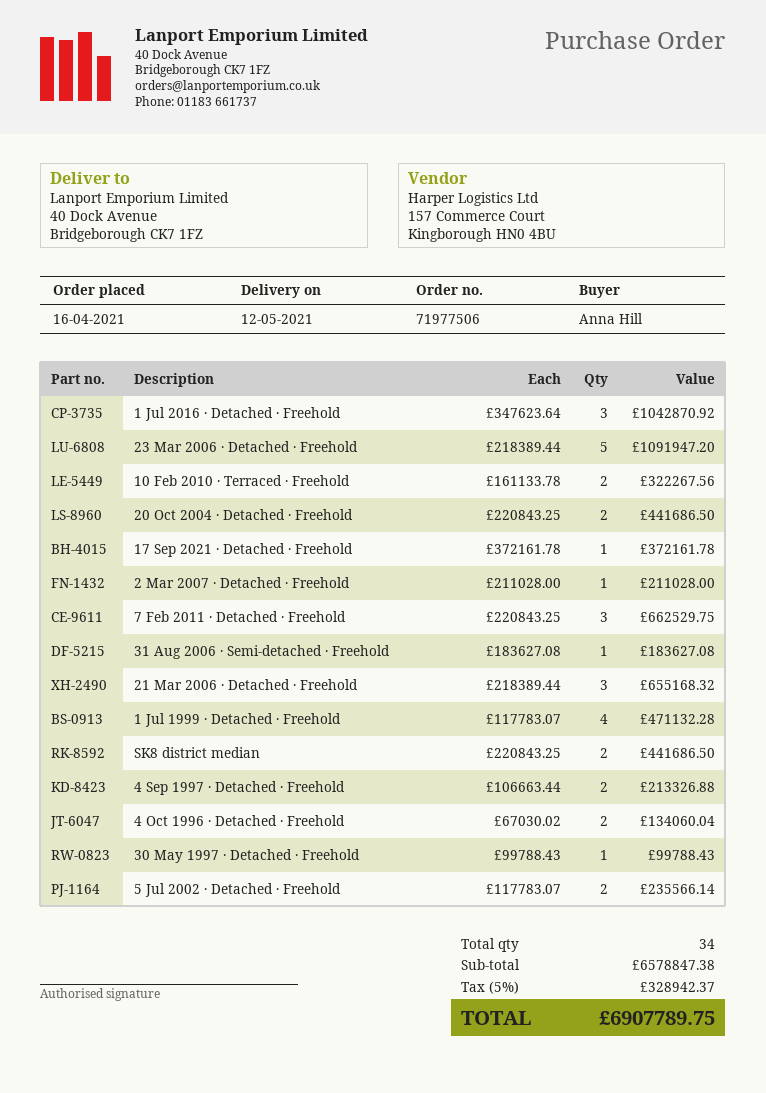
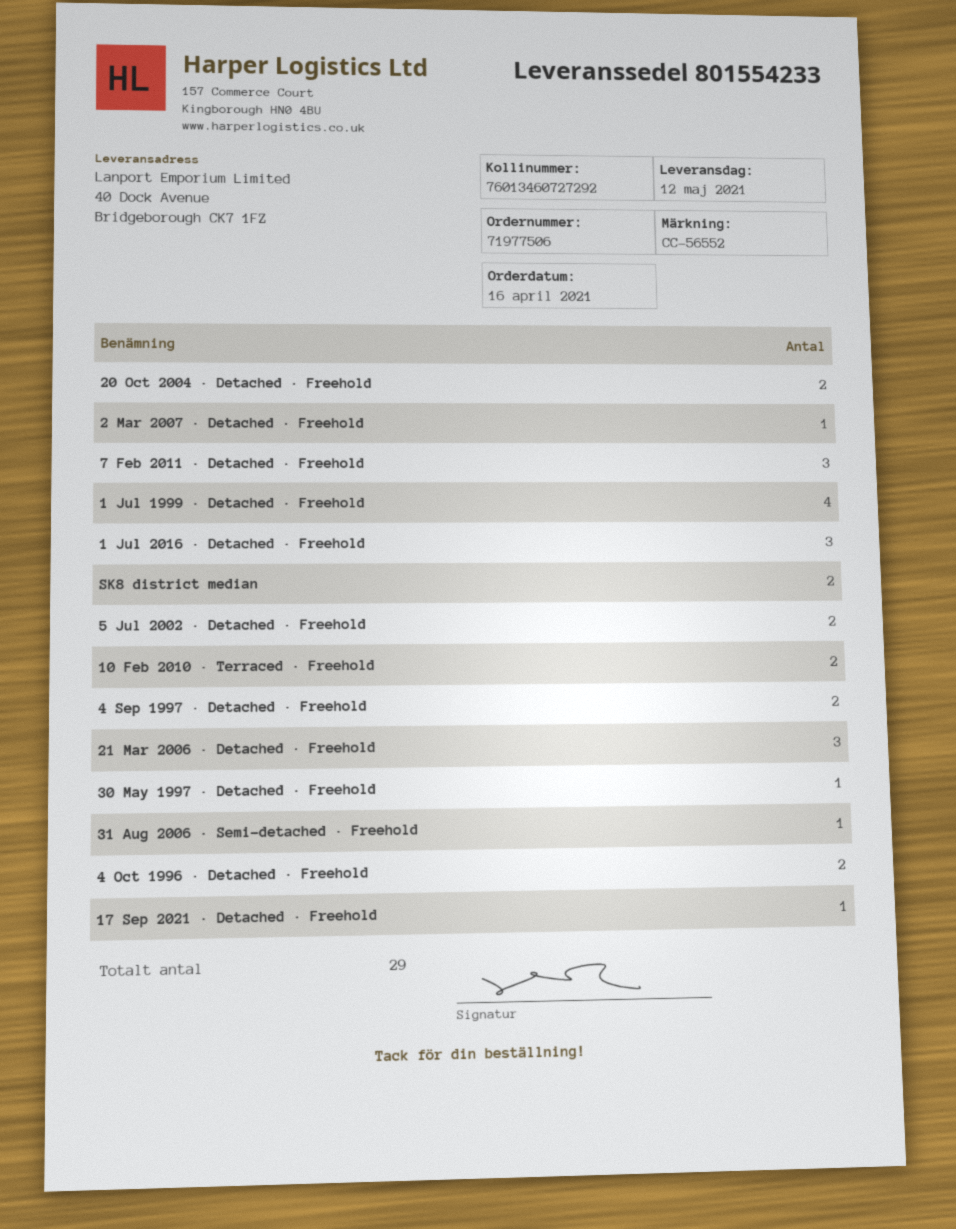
23 Mar 2006 · Detached · Freehold: 5 -> none
total quantity: 34 -> 29

